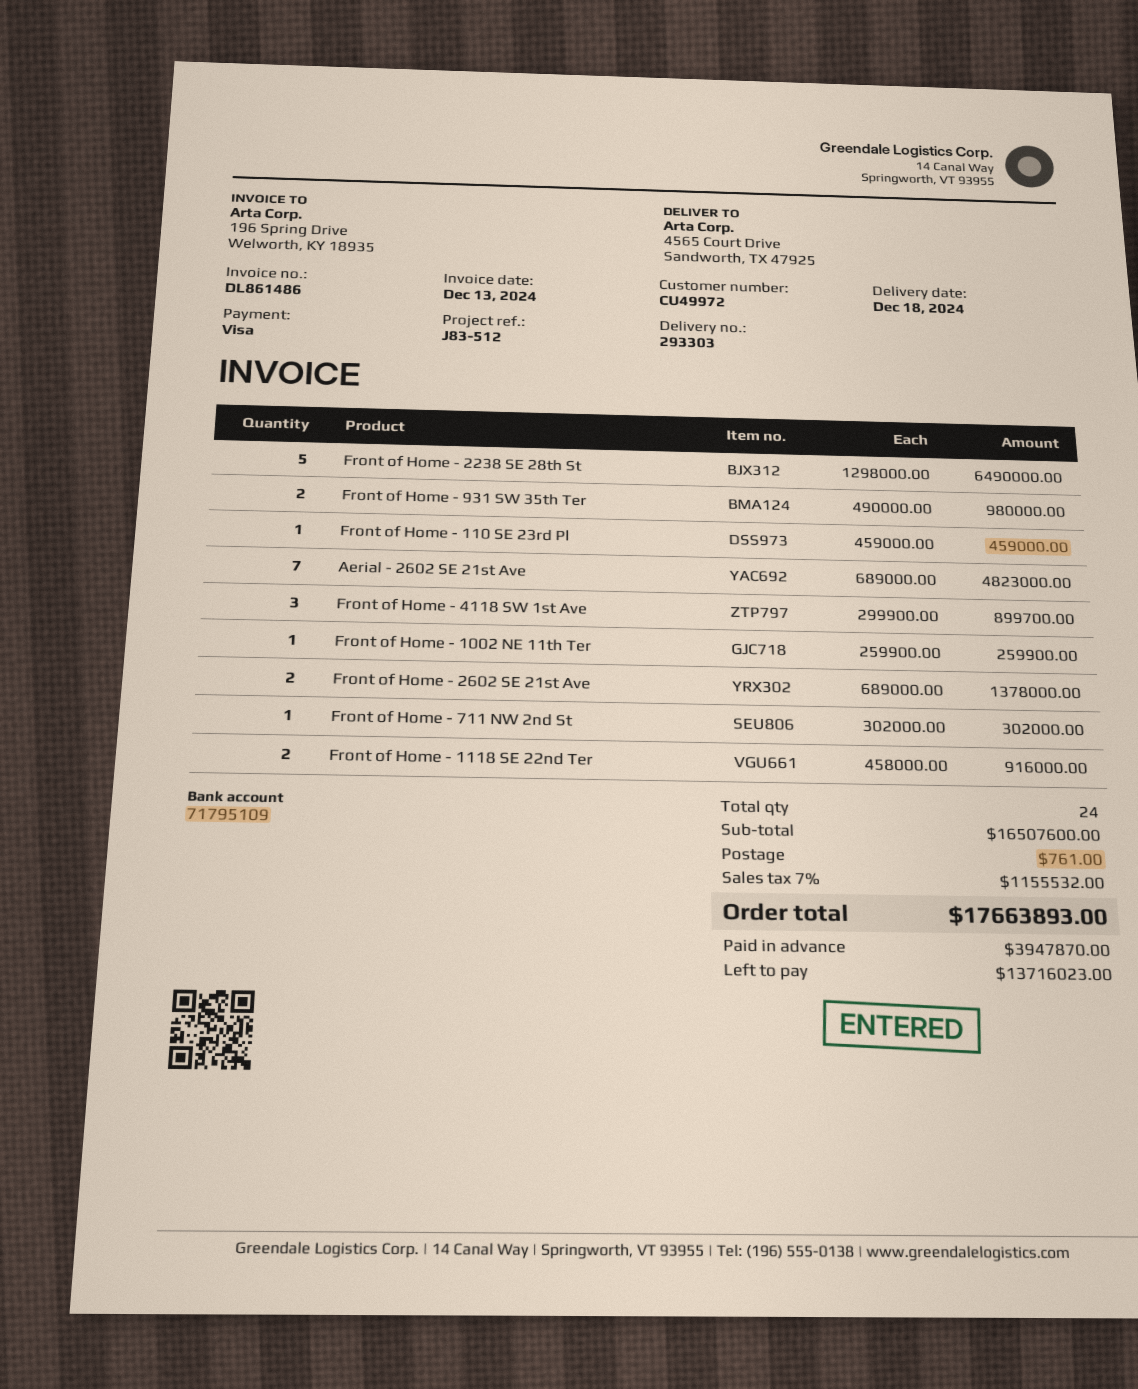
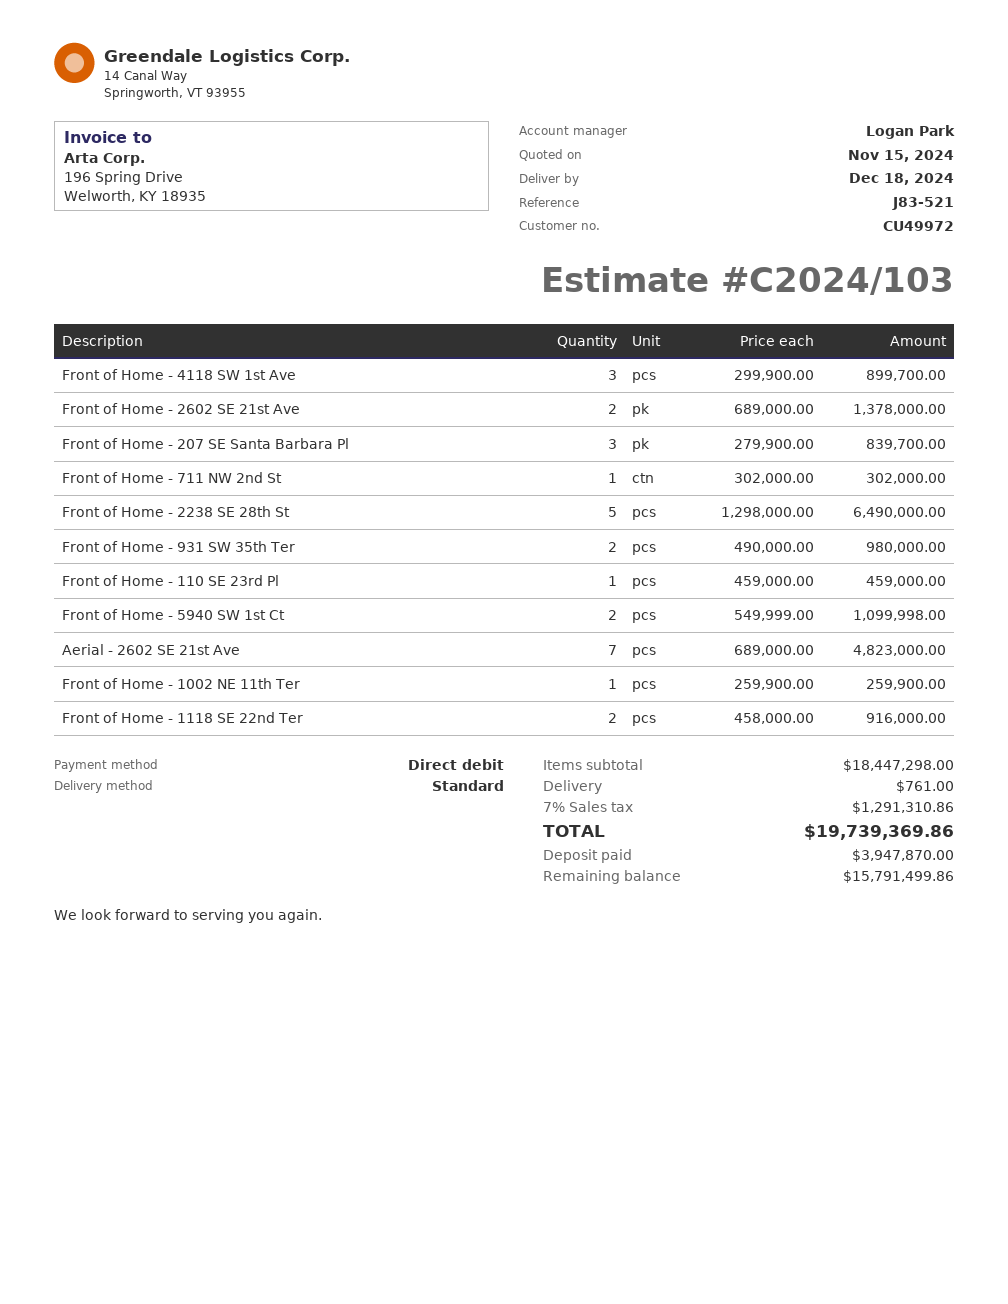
reference: J83-512 -> J83-521
payment method: Visa -> direct debit
Front of Home - 207 SE Santa Barbara Pl: none -> 3 x 279900.00 = 839700.00
Front of Home - 5940 SW 1st Ct: none -> 2 x 549999.00 = 1099998.00
subtotal: 16507600.00 -> 18447298.00
tax: 7% = 1155532.00 -> 7% = 1291310.86
total: 17663893.00 -> 19739369.86
balance: 13716023.00 -> 15791499.86

